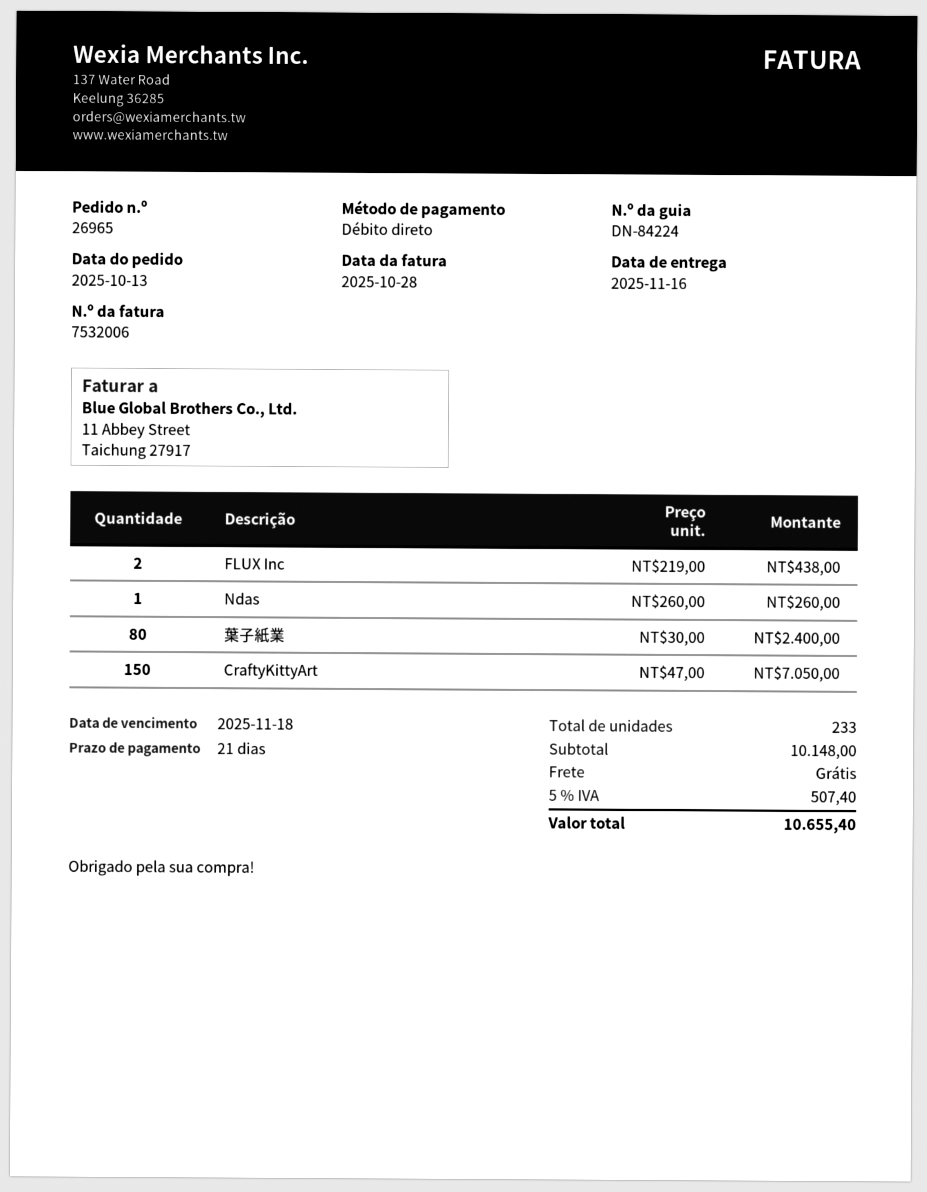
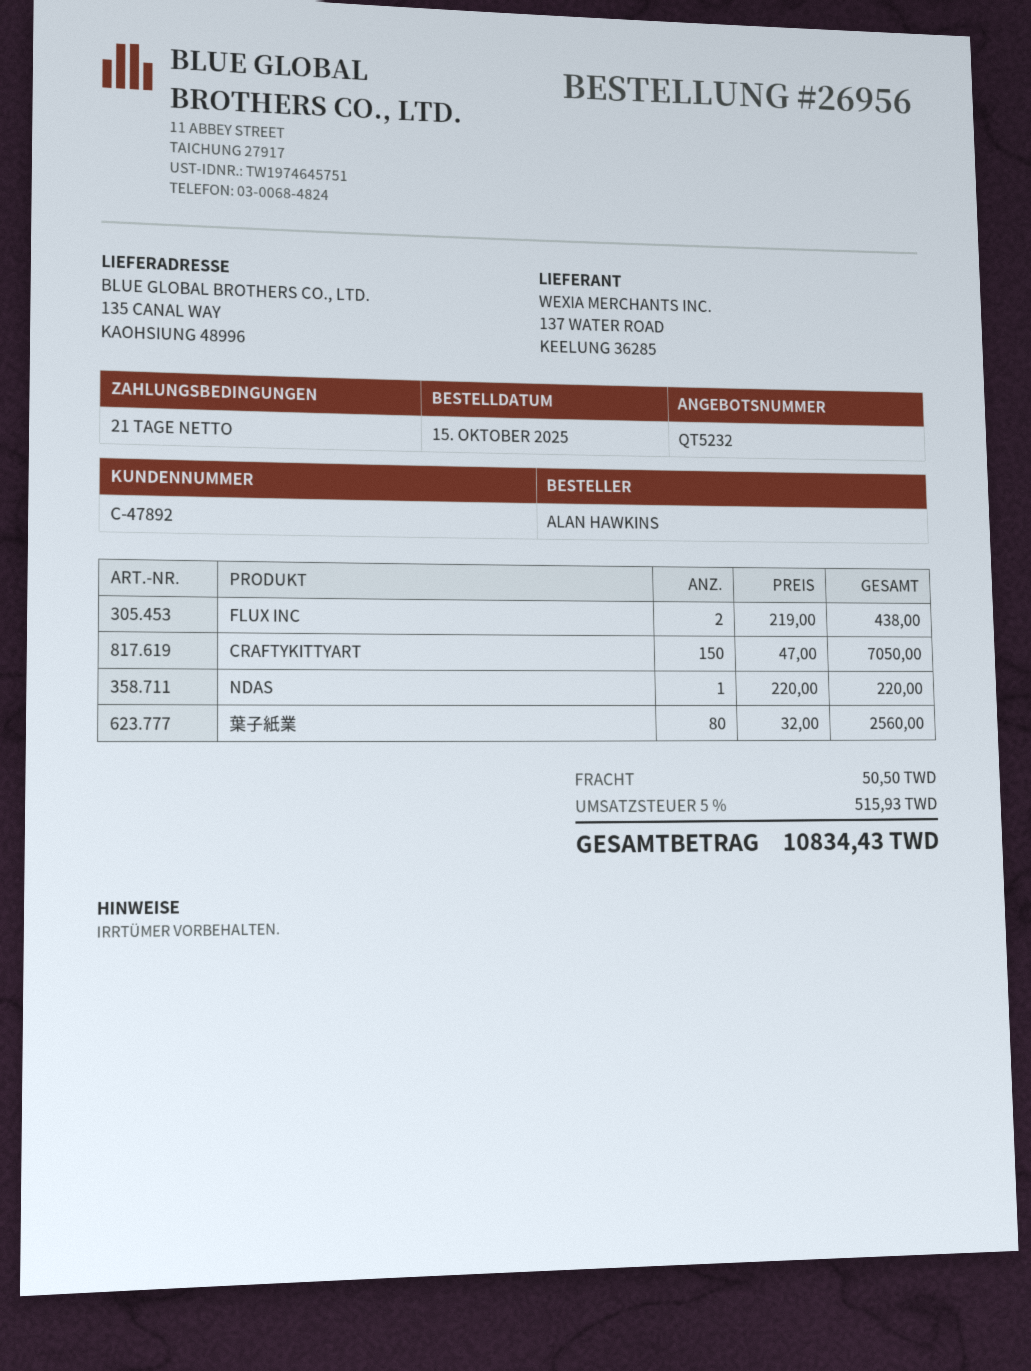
order number: 26965 -> 26956
order date: 2025-10-13 -> 2025-10-15
Ndas: 1 x 260.00 = 260.00 -> 1 x 220.00 = 220.00
葉子紙業: 80 x 30.00 = 2400.00 -> 80 x 32.00 = 2560.00
shipping: 0.00 -> 50.50
tax: 5% = 507.40 -> 5% = 515.93
total: 10655.40 -> 10834.43

